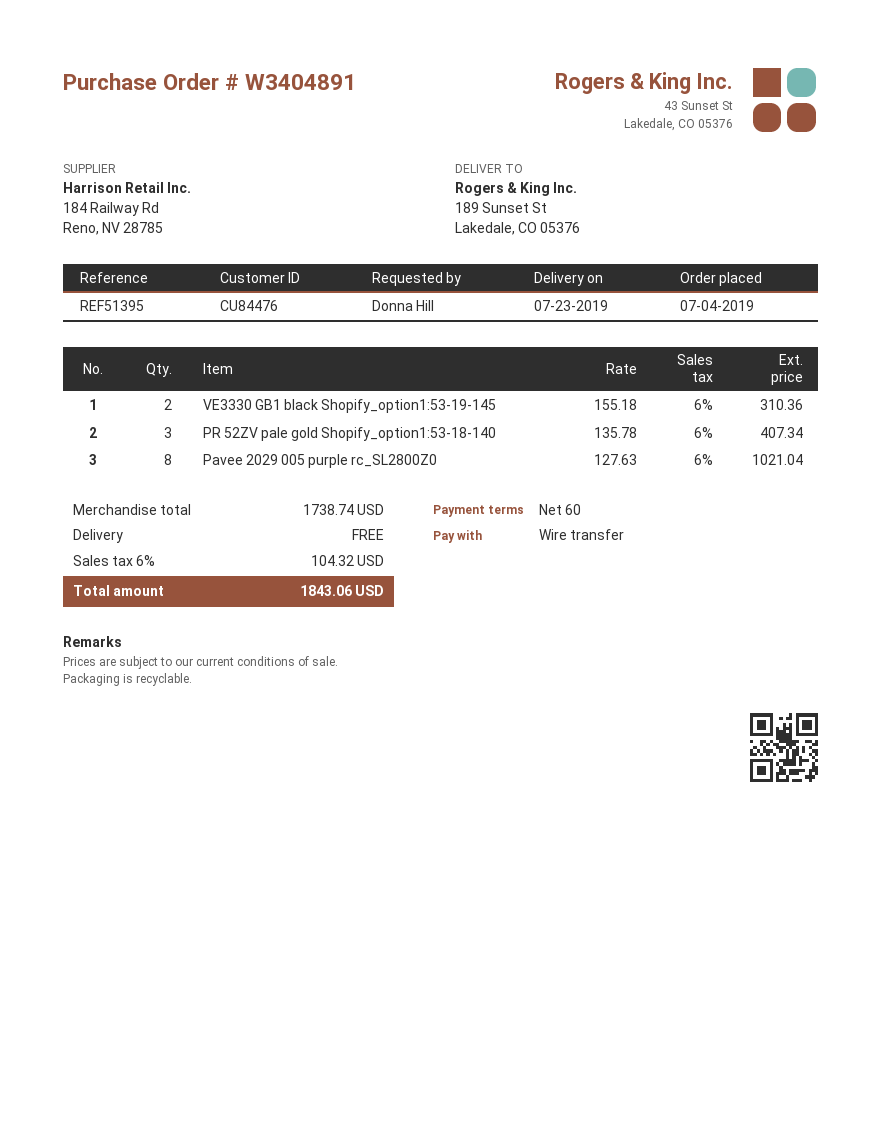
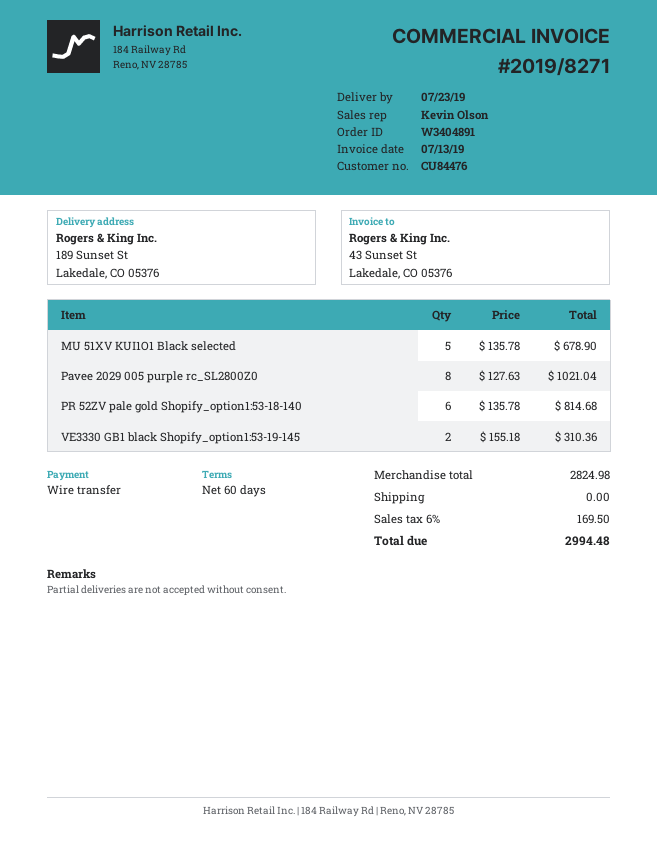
PR 52ZV pale gold Shopify_option1:53-18-140: 3 x 135.78 = 407.34 -> 6 x 135.78 = 814.68
MU 51XV KUI1O1 Black selected: none -> 5 x 135.78 = 678.90
subtotal: 1738.74 -> 2824.98
tax: 6% = 104.32 -> 6% = 169.50
total: 1843.06 -> 2994.48

